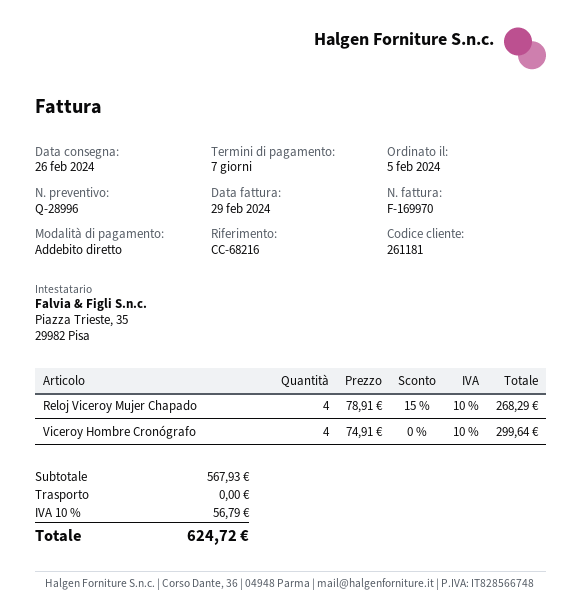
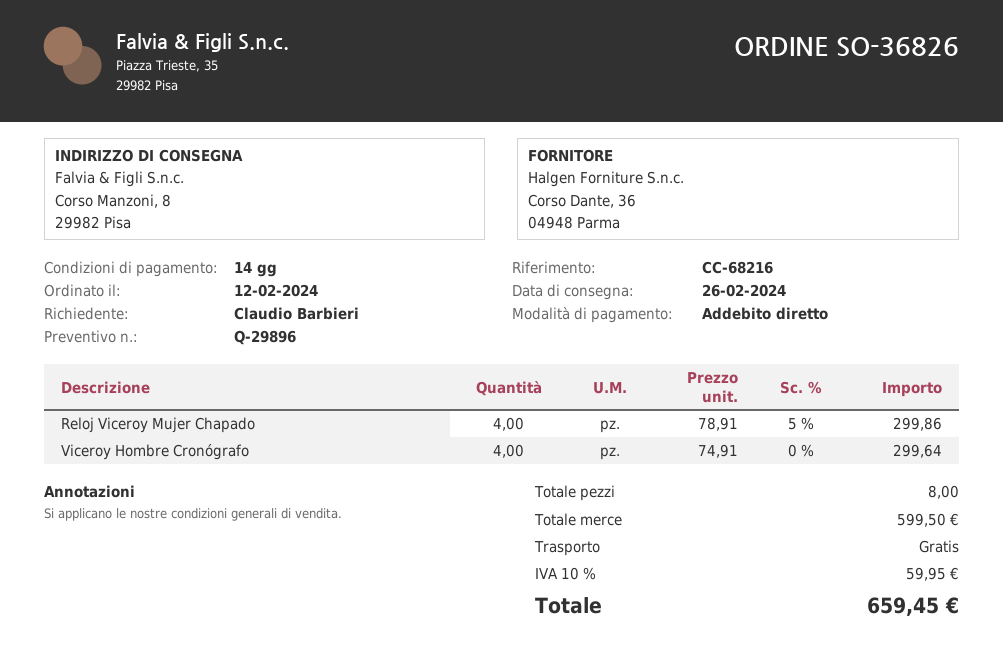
quote number: Q-28996 -> Q-29896
order date: 2024-02-05 -> 2024-02-12
payment terms: 7 days -> 14 days
Reloj Viceroy Mujer Chapado: 4 x 78.91 - 15% = 268.29 -> 4 x 78.91 - 5% = 299.86
subtotal: 567.93 -> 599.50
tax: 10% = 56.79 -> 10% = 59.95
total: 624.72 -> 659.45

